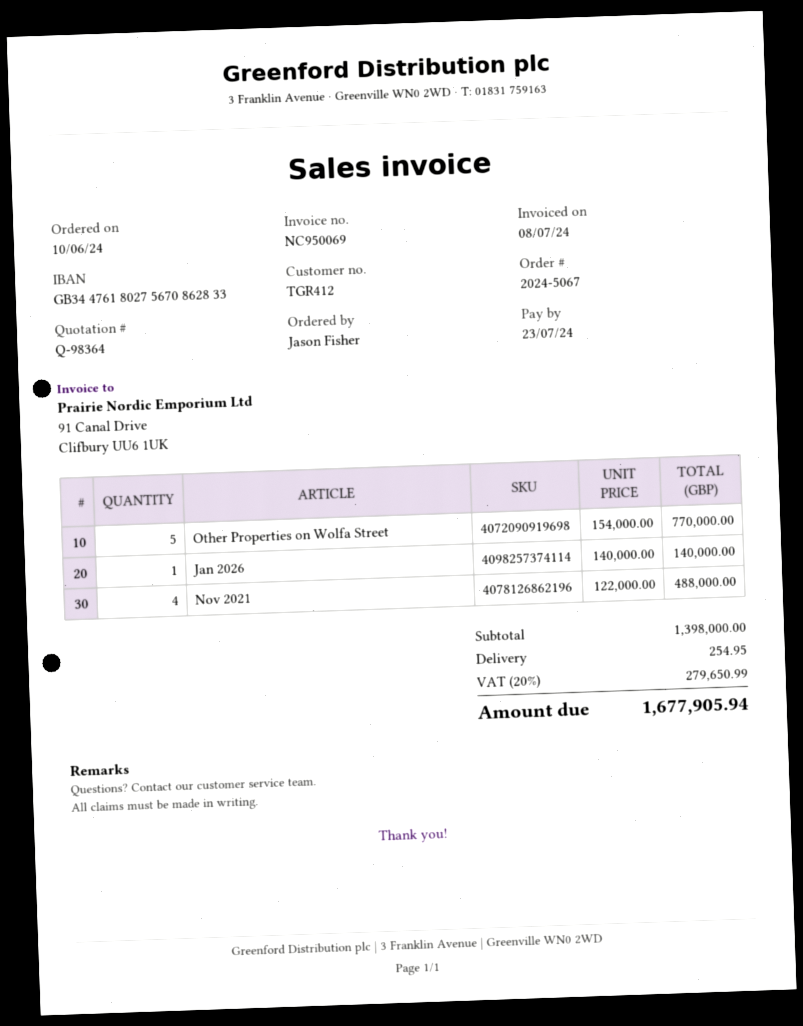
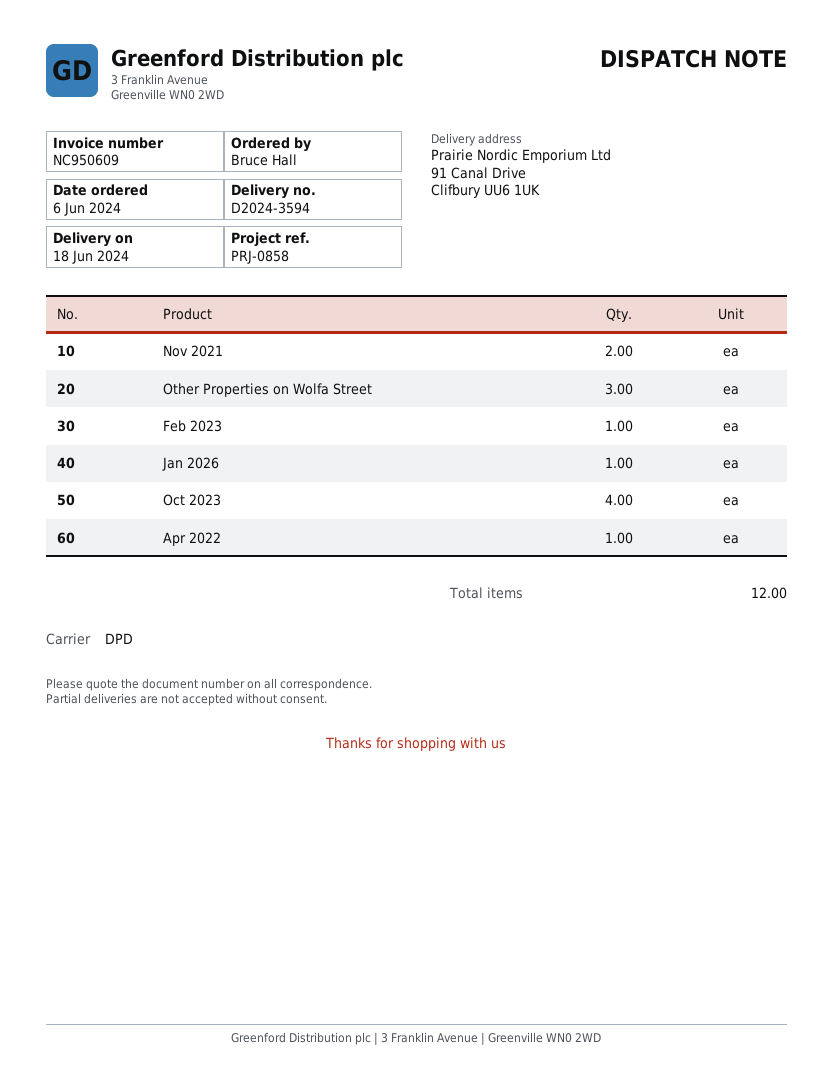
order date: 2024-06-10 -> 2024-06-06
invoice number: NC950069 -> NC950609
ordered by: Jason Fisher -> Bruce Hall
Other Properties on Wolfa Street: 5 -> 3
Nov 2021: 4 -> 2
Feb 2023: none -> 1
Oct 2023: none -> 4
Apr 2022: none -> 1

